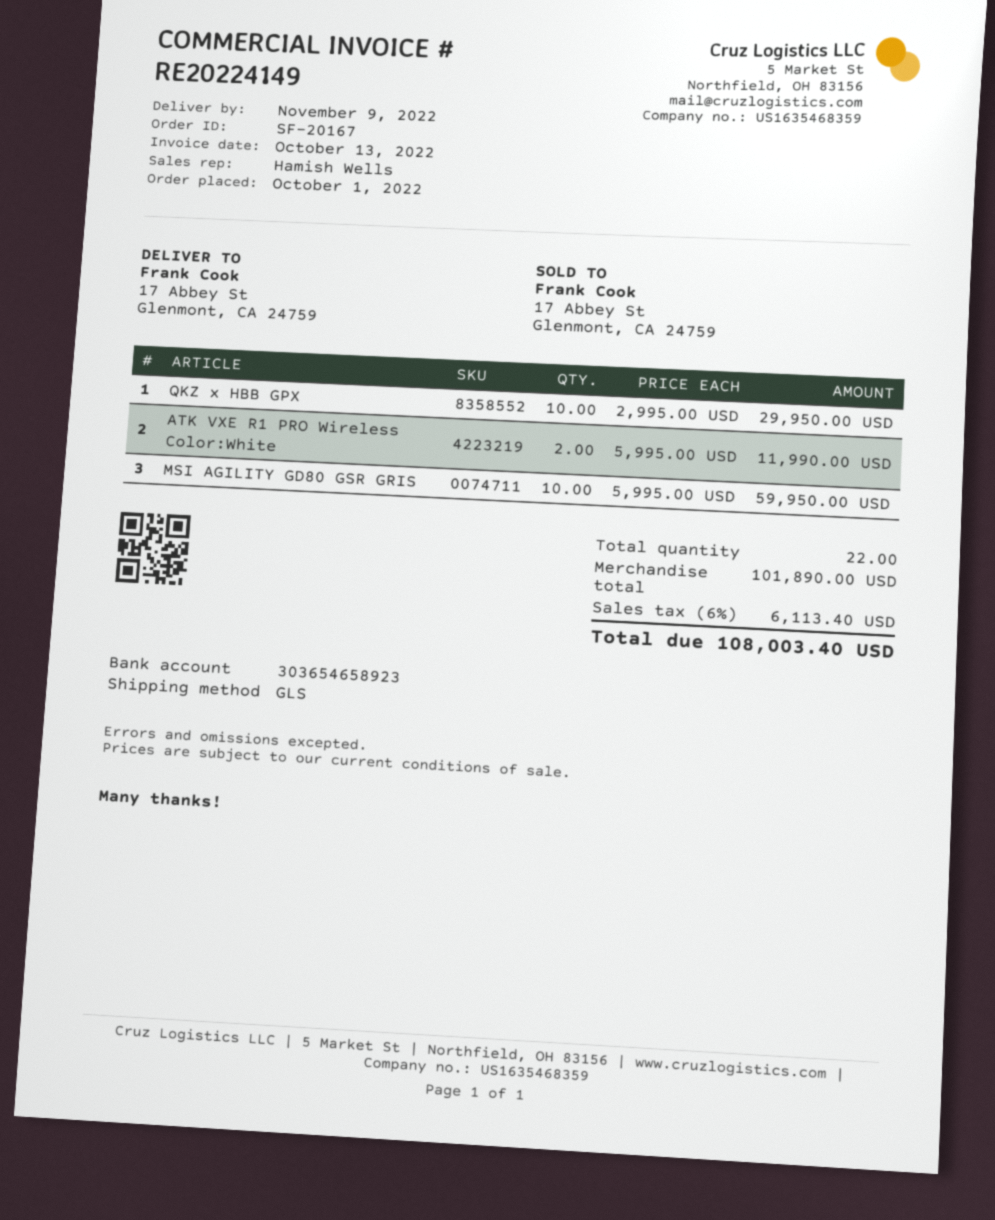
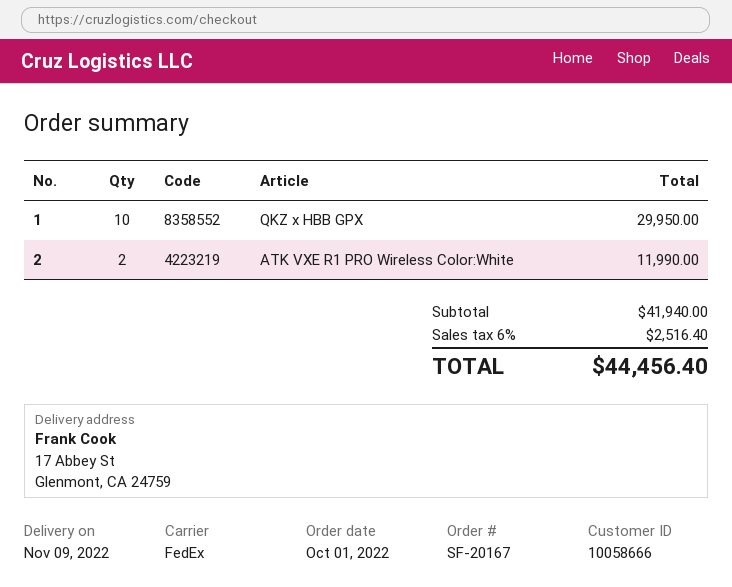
shipping method: GLS -> FedEx
MSI AGILITY GD80 GSR GRIS: 10 for 59950.00 -> none
subtotal: 101890.00 -> 41940.00
tax: 6% = 6113.40 -> 6% = 2516.40
total: 108003.40 -> 44456.40

